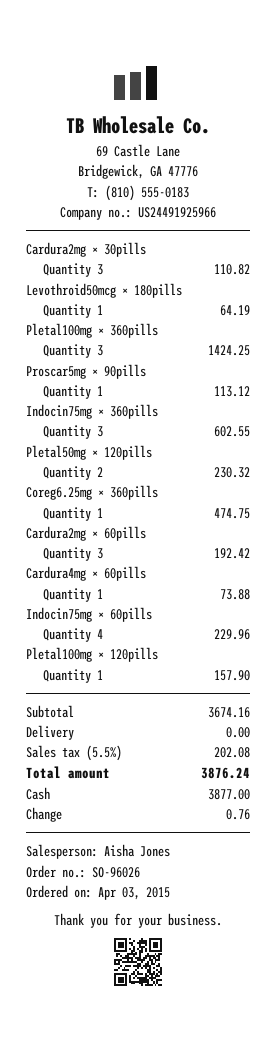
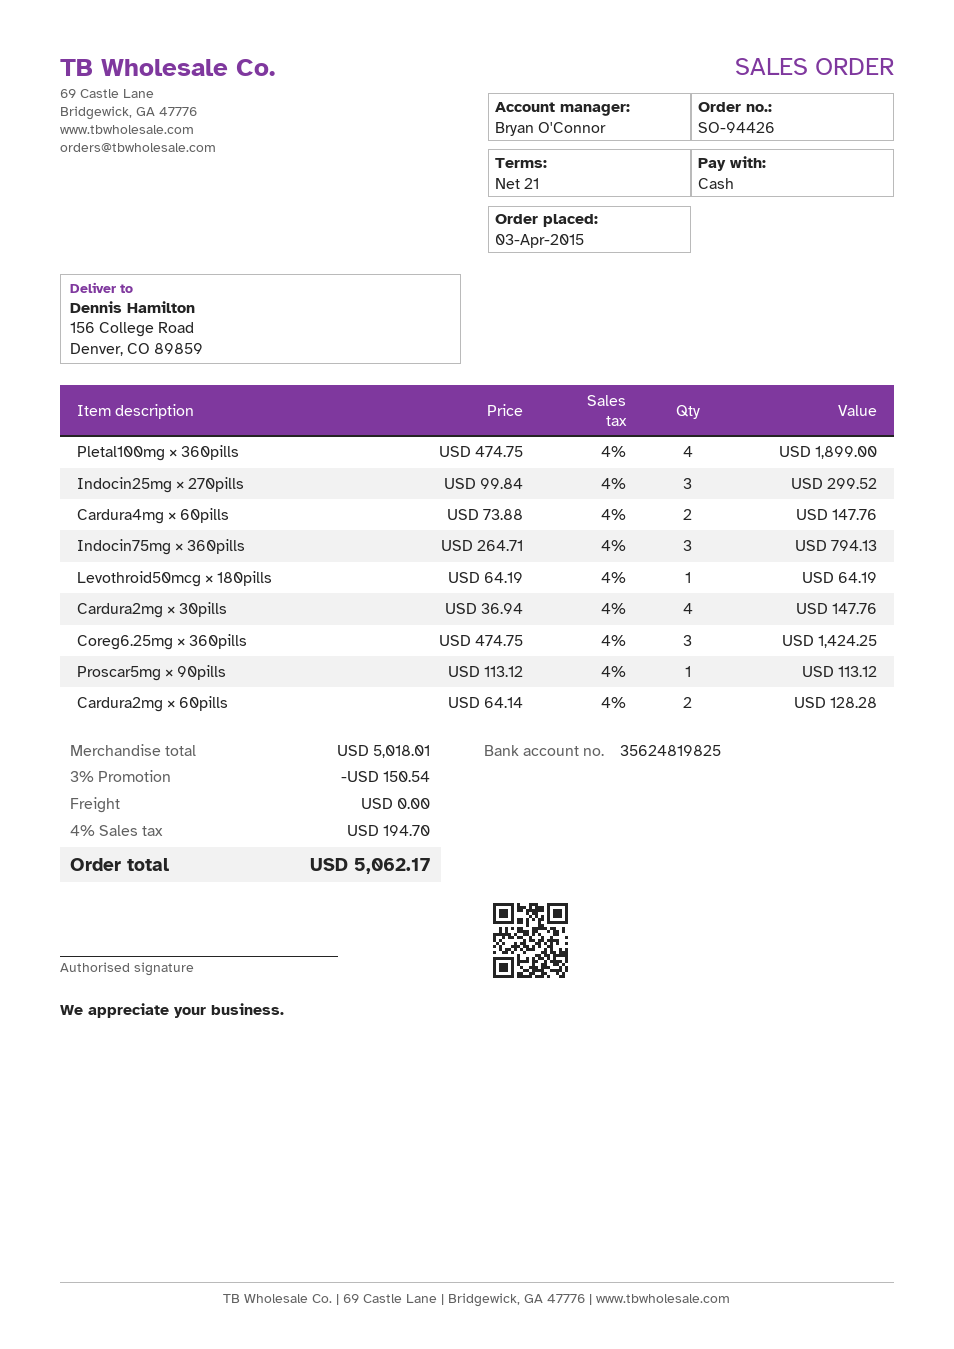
order number: SO-96026 -> SO-94426
sales rep: Aisha Jones -> Bryan O'Connor
Cardura2mg × 30pills: 3 for 110.82 -> 4 for 147.76
Pletal100mg × 360pills: 3 for 1424.25 -> 4 for 1899.00
Indocin75mg × 360pills: 3 for 602.55 -> 3 for 794.13
Pletal50mg × 120pills: 2 for 230.32 -> none
Coreg6.25mg × 360pills: 1 for 474.75 -> 3 for 1424.25
Cardura2mg × 60pills: 3 for 192.42 -> 2 for 128.28
Cardura4mg × 60pills: 1 for 73.88 -> 2 for 147.76
Indocin75mg × 60pills: 4 for 229.96 -> none
Pletal100mg × 120pills: 1 for 157.90 -> none
Indocin25mg × 270pills: none -> 3 for 299.52
subtotal: 3674.16 -> 5018.01
discount: none -> 3% = 150.54
tax: 5.5% = 202.08 -> 4% = 194.70
total: 3876.24 -> 5062.17

